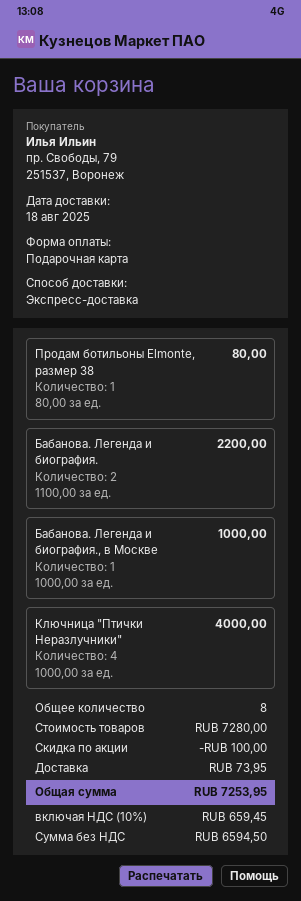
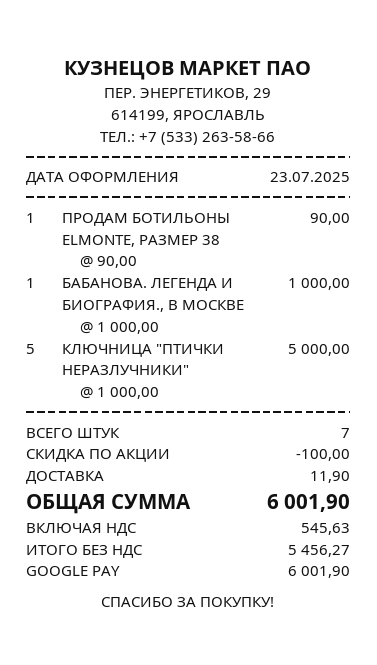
payment method: gift card -> Google Pay
Продам ботильоны Elmonte, размер 38: 1 x 80.00 = 80.00 -> 1 x 90.00 = 90.00
Бабанова. Легенда и биография.: 2 x 1100.00 = 2200.00 -> none
Ключница "Птички Неразлучники": 4 x 1000.00 = 4000.00 -> 5 x 1000.00 = 5000.00
total quantity: 8 -> 7
shipping: 73.95 -> 11.90
net: 6594.50 -> 5456.27
tax: 659.45 -> 545.63
total: 7253.95 -> 6001.90

